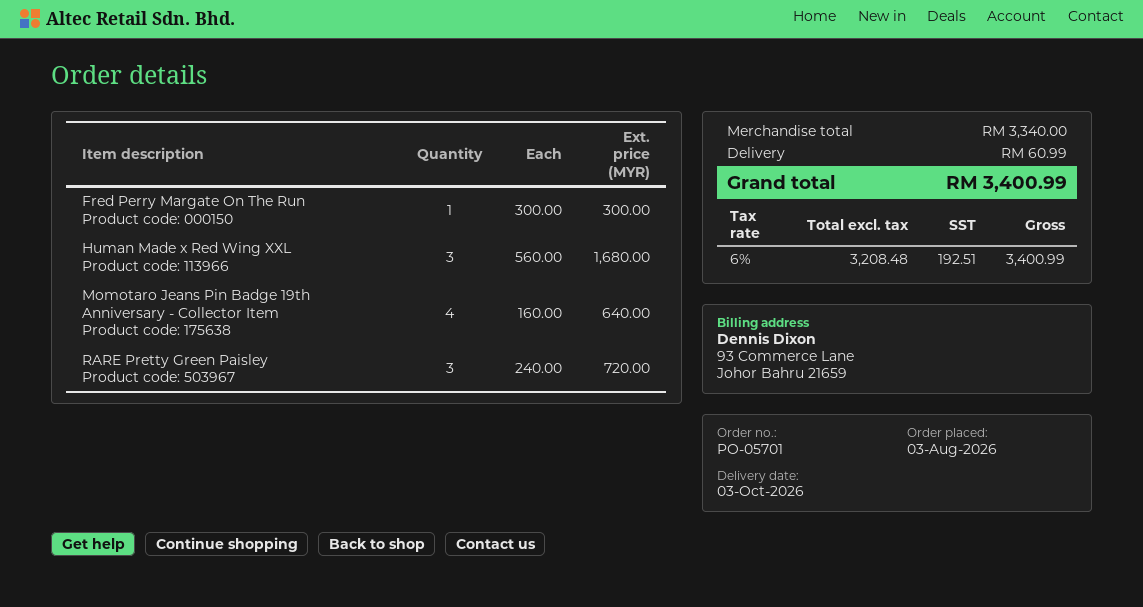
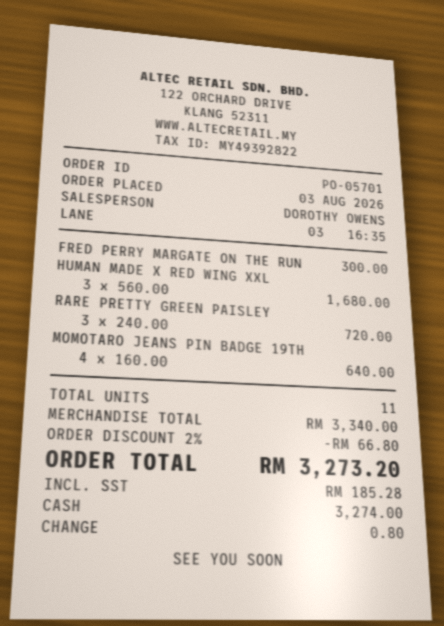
discount: none -> 2% = 66.80
shipping: 60.99 -> none
tax: 192.51 -> 185.28
total: 3400.99 -> 3273.20

